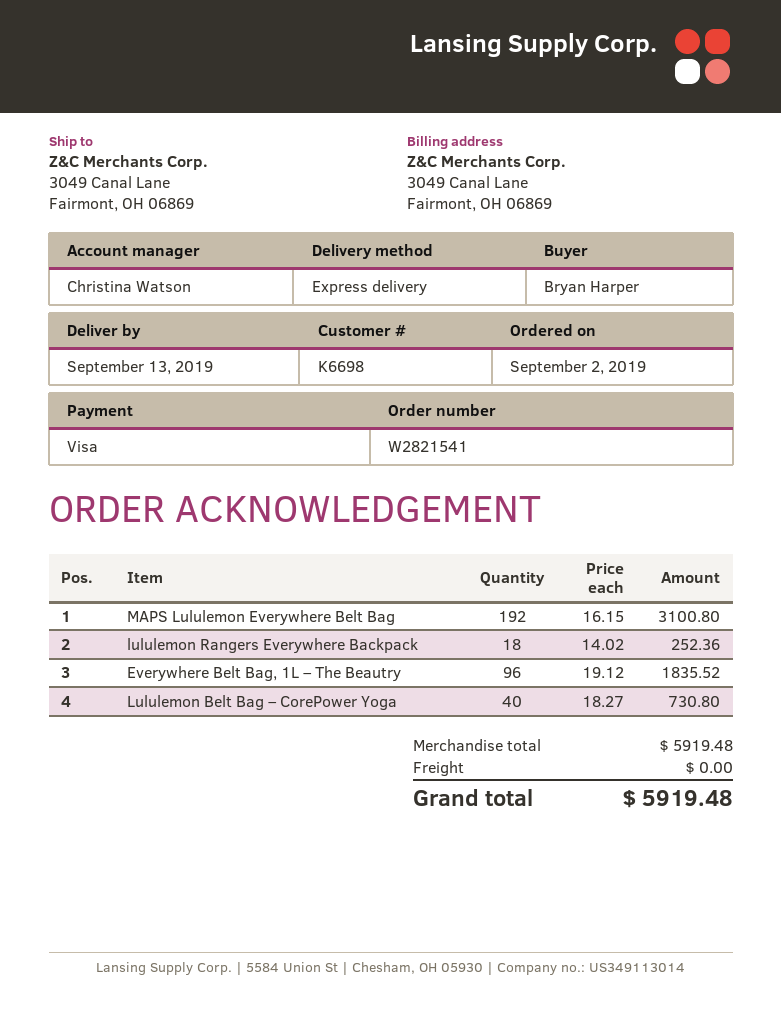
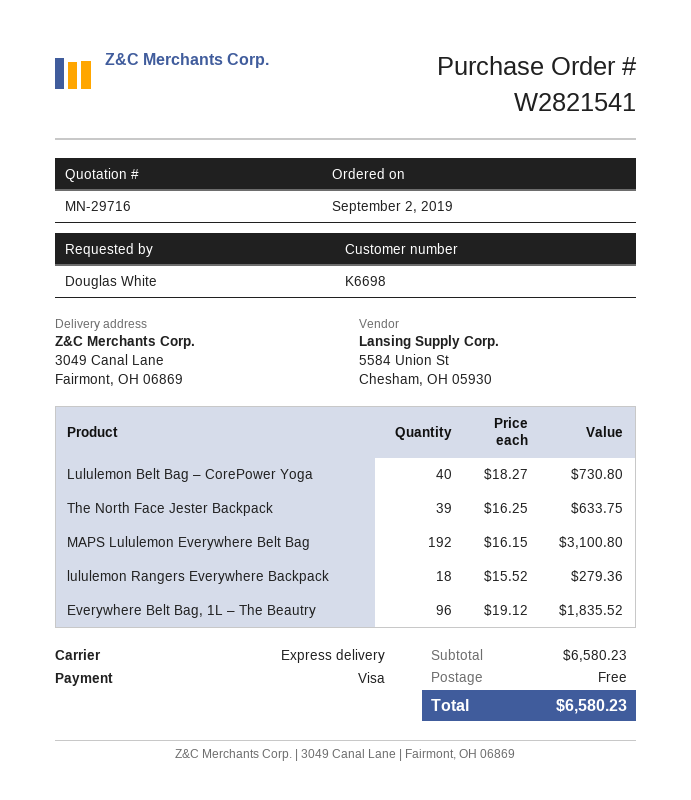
ordered by: Bryan Harper -> Douglas White
lululemon Rangers Everywhere Backpack: 18 x 14.02 = 252.36 -> 18 x 15.52 = 279.36
The North Face Jester Backpack: none -> 39 x 16.25 = 633.75
subtotal: 5919.48 -> 6580.23
total: 5919.48 -> 6580.23

